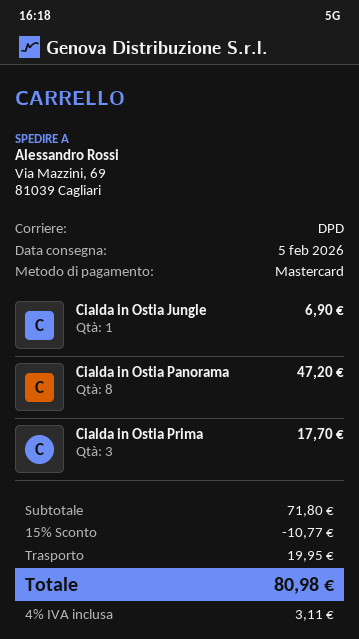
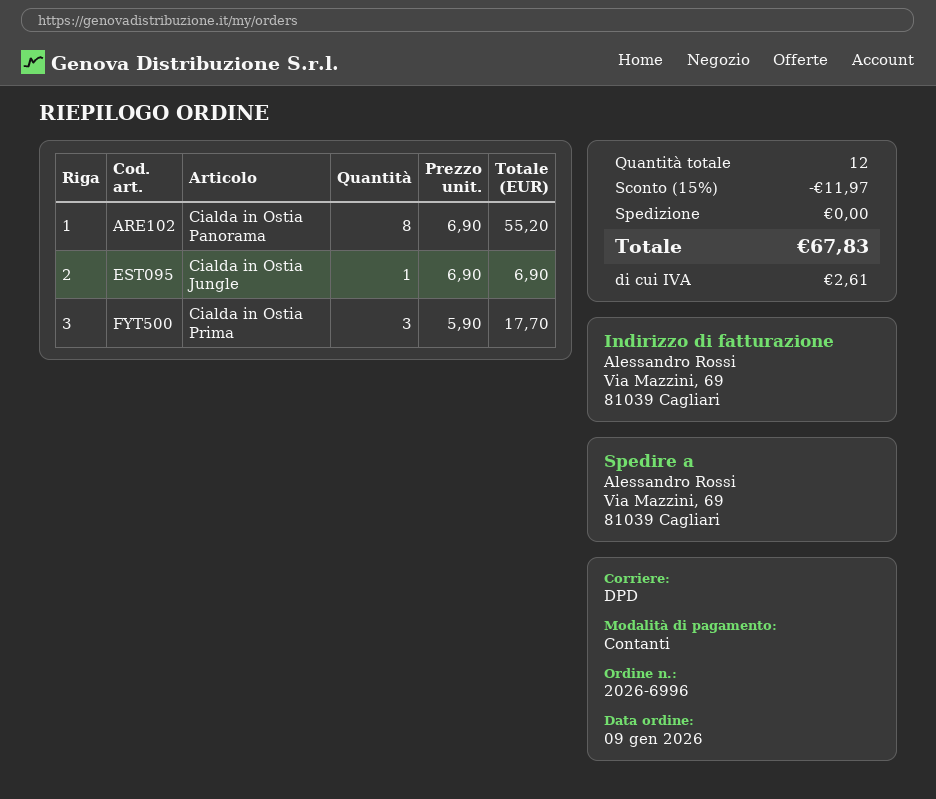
payment method: Mastercard -> cash
Cialda in Ostia Panorama: 8 for 47.20 -> 8 for 55.20
discount: 15% = 10.77 -> 15% = 11.97
shipping: 19.95 -> 0.00
tax: 3.11 -> 2.61
total: 80.98 -> 67.83

